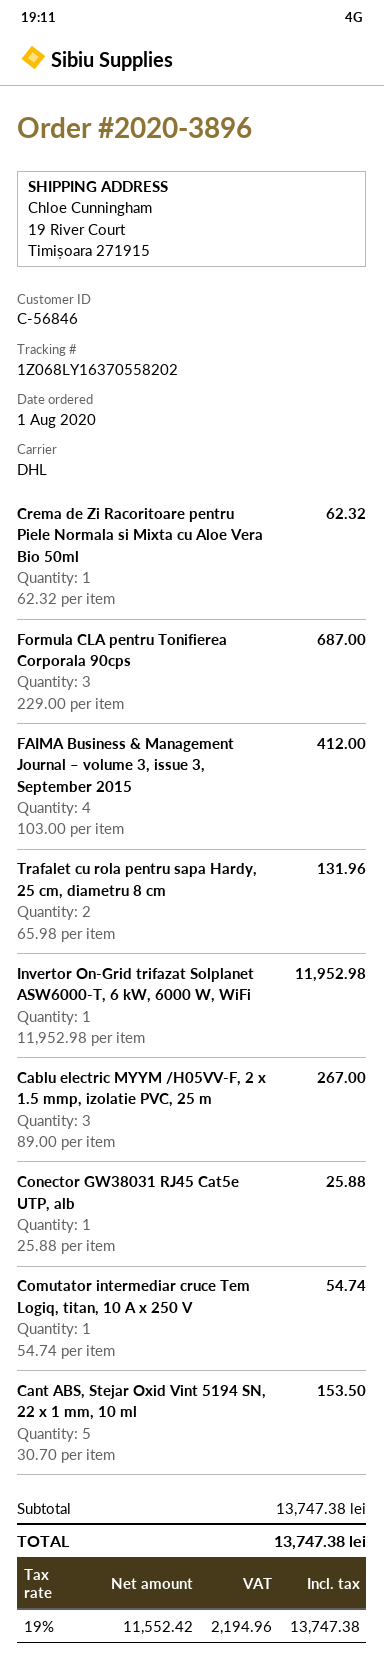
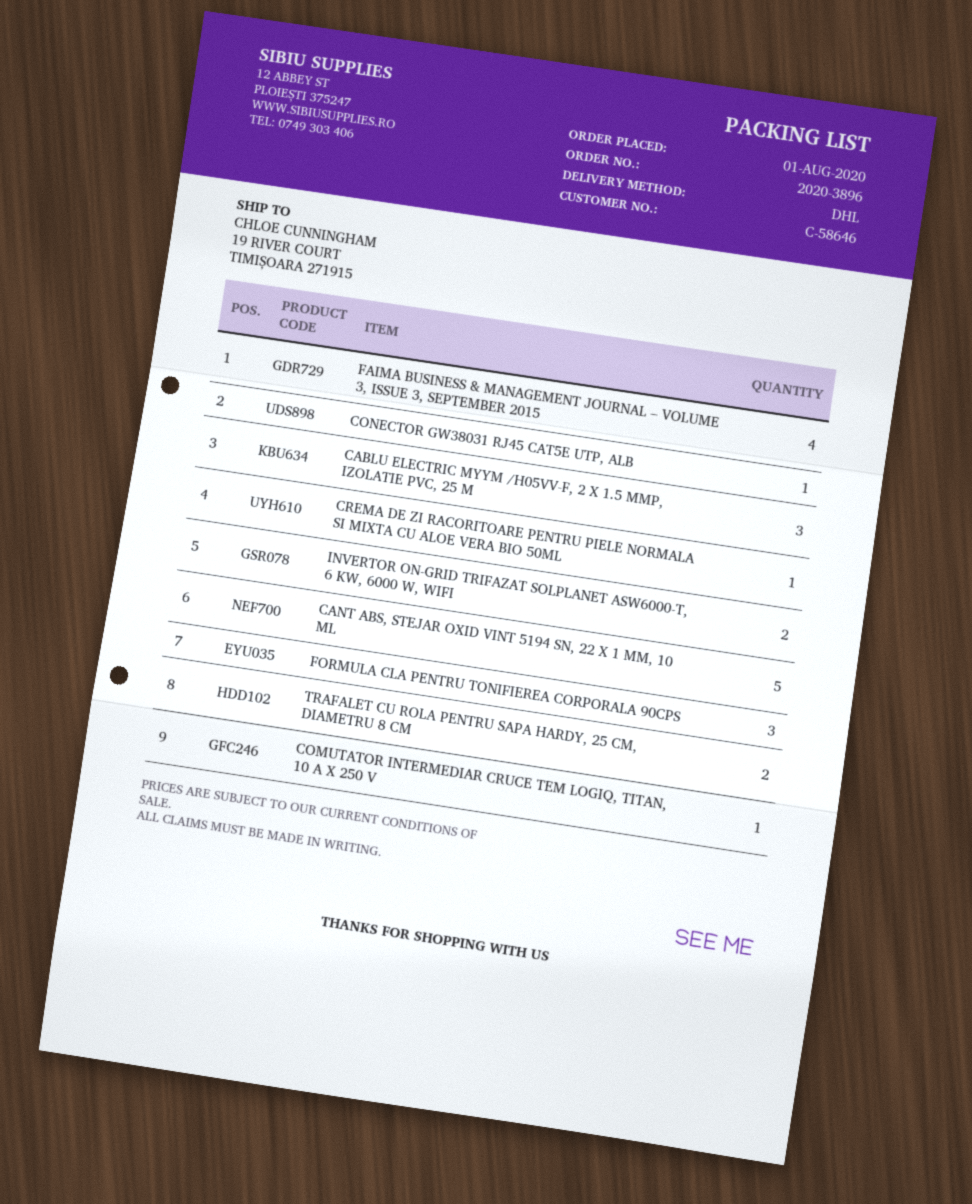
customer number: C-56846 -> C-58646
Invertor On-Grid trifazat Solplanet ASW6000-T, 6 kW, 6000 W, WiFi: 1 -> 2

